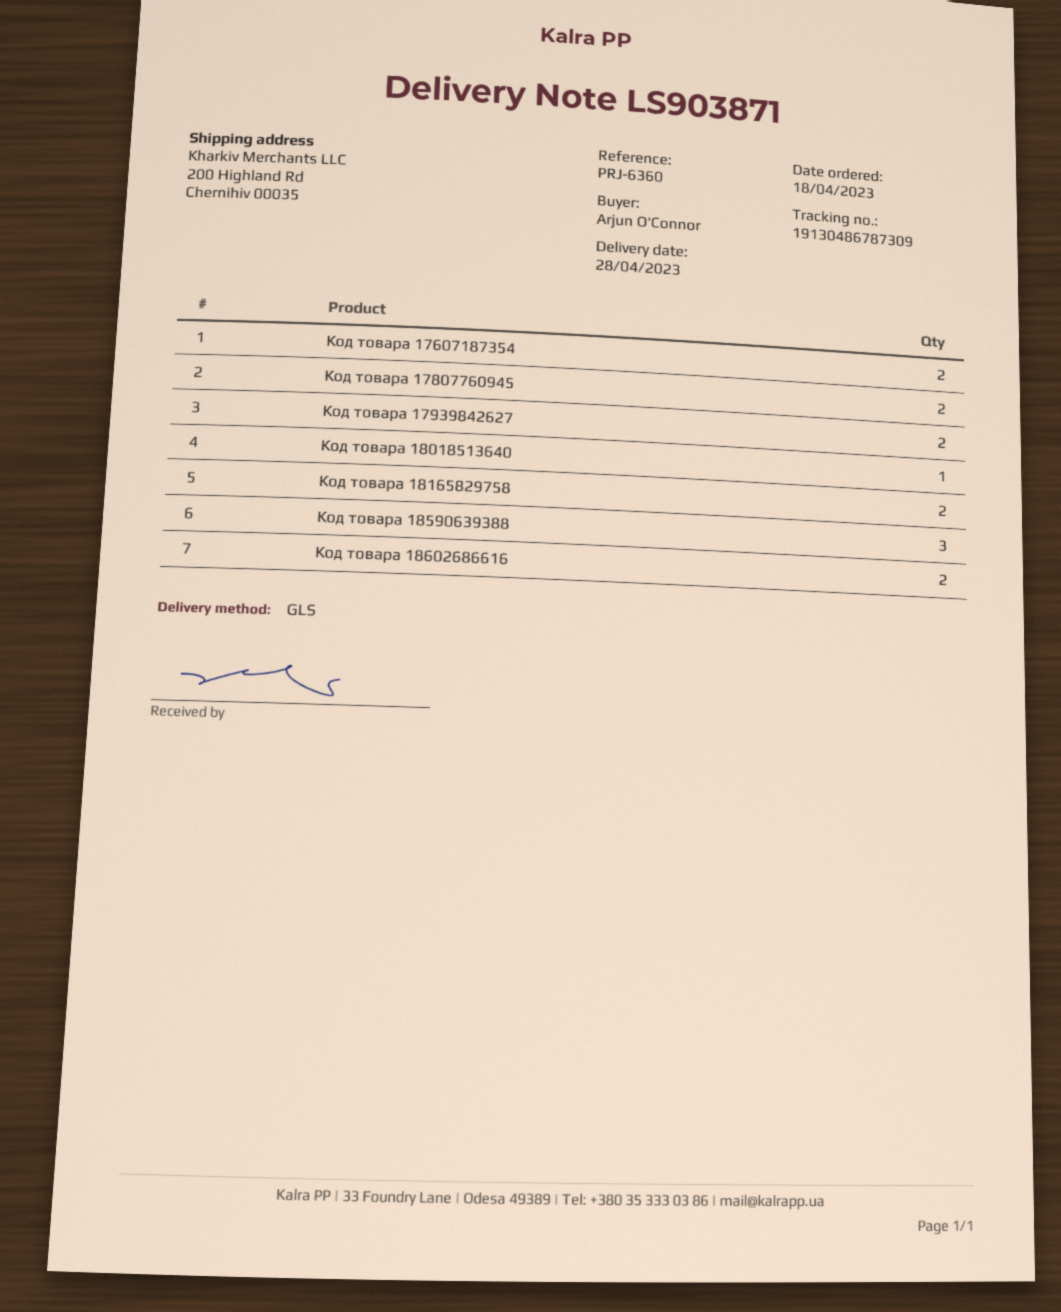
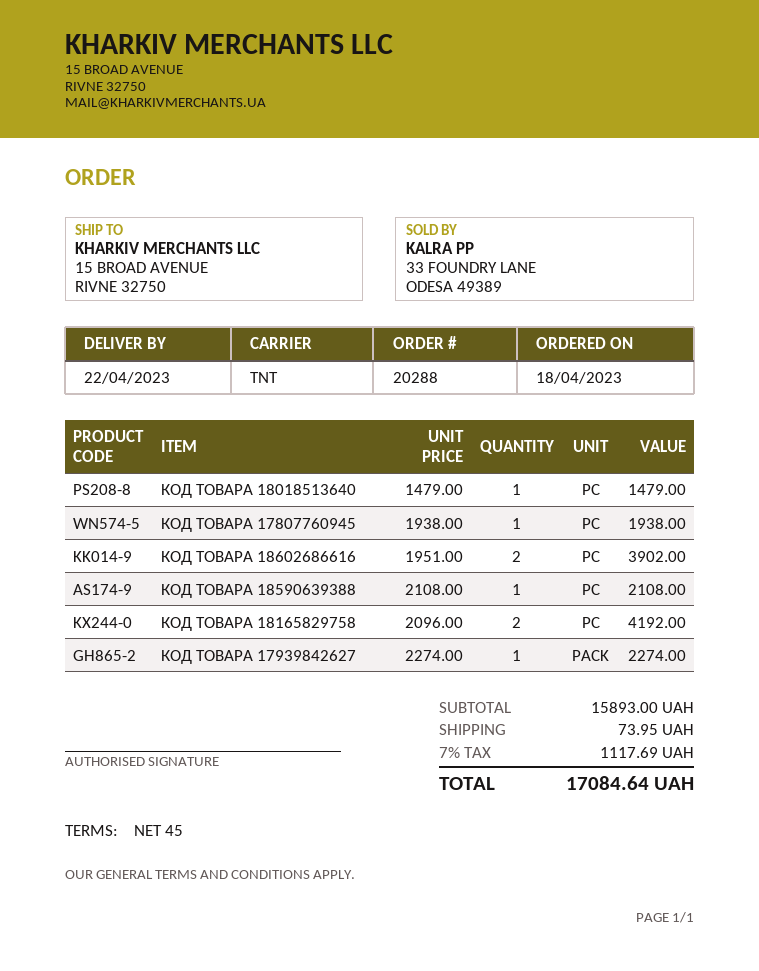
delivery date: 2023-04-28 -> 2023-04-22
shipping method: GLS -> TNT
ship to: 200 Highland Rd, Chernihiv 00035 -> 15 BROAD AVENUE, RIVNE 32750
Код товара 17607187354: 2 -> none
Код товара 17807760945: 2 -> 1
Код товара 17939842627: 2 -> 1
Код товара 18590639388: 3 -> 1

